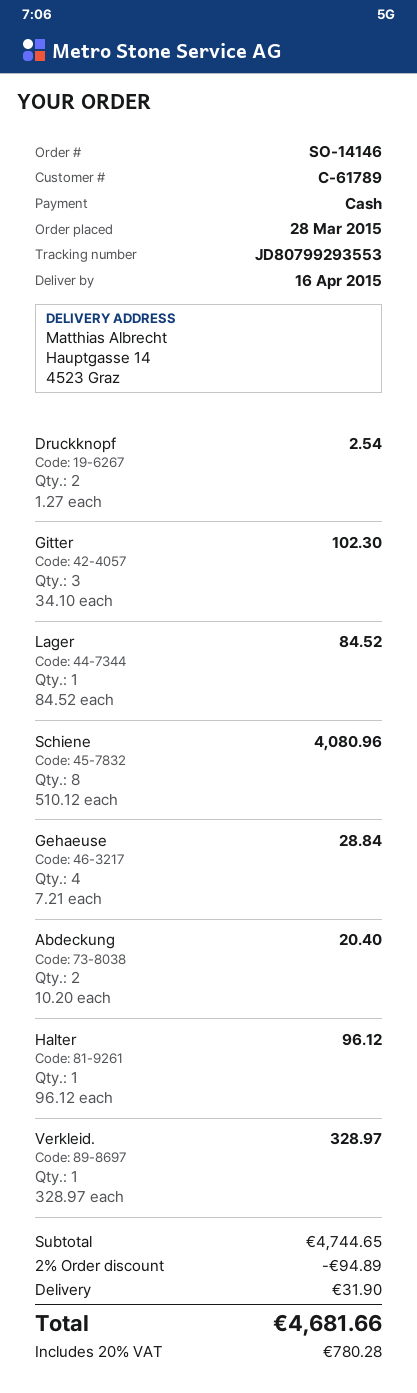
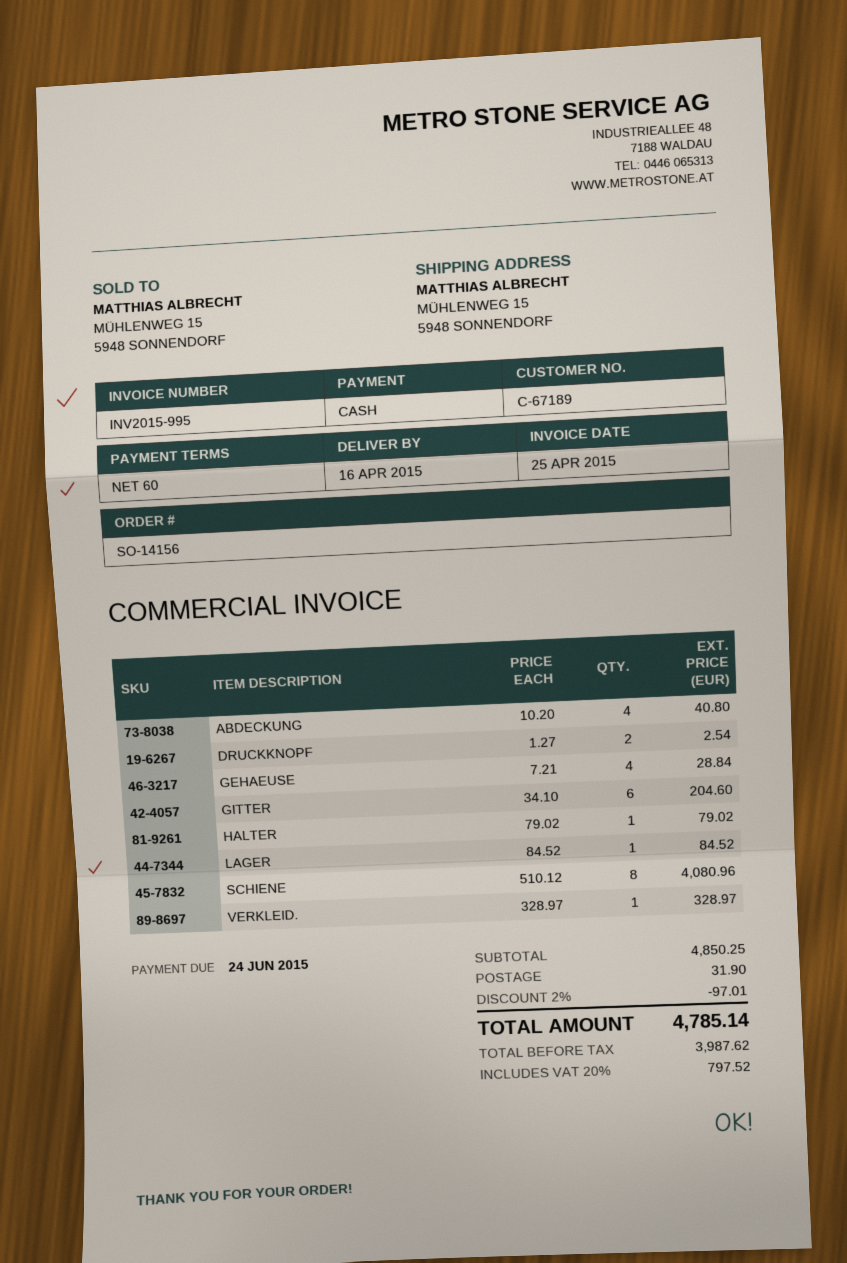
order number: SO-14146 -> SO-14156
customer number: C-61789 -> C-67189
ship to: Hauptgasse 14, 4523 Graz -> MÜHLENWEG 15, 5948 SONNENDORF
Gitter: 3 x 34.10 = 102.30 -> 6 x 34.10 = 204.60
Abdeckung: 2 x 10.20 = 20.40 -> 4 x 10.20 = 40.80
Halter: 1 x 96.12 = 96.12 -> 1 x 79.02 = 79.02
subtotal: 4744.65 -> 4850.25
discount: 2% = 94.89 -> 2% = 97.01
tax: 20% = 780.28 -> 20% = 797.52
total: 4681.66 -> 4785.14

